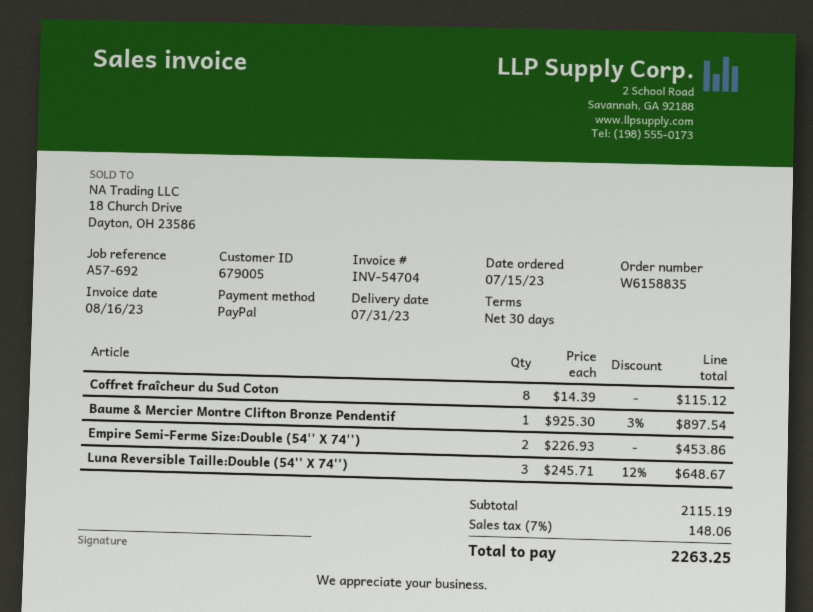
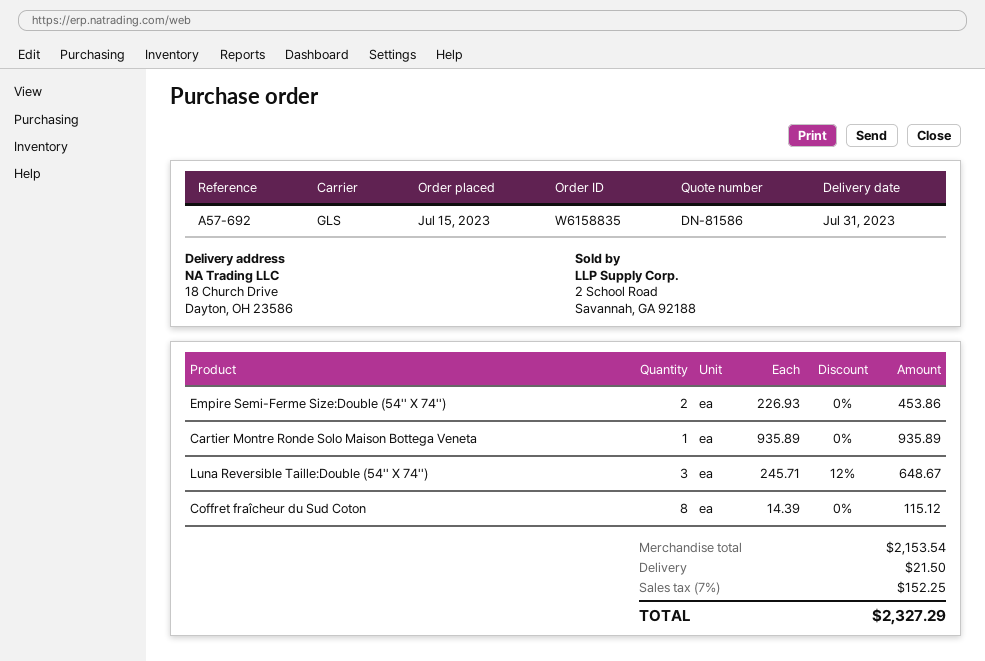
Baume & Mercier Montre Clifton Bronze Pendentif: 1 x 925.30 - 3% = 897.54 -> none
Cartier Montre Ronde Solo Maison Bottega Veneta: none -> 1 x 935.89 = 935.89
subtotal: 2115.19 -> 2153.54
shipping: none -> 21.50
tax: 7% = 148.06 -> 7% = 152.25
total: 2263.25 -> 2327.29

